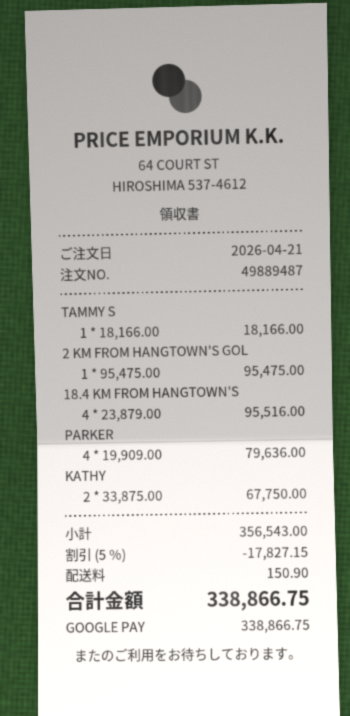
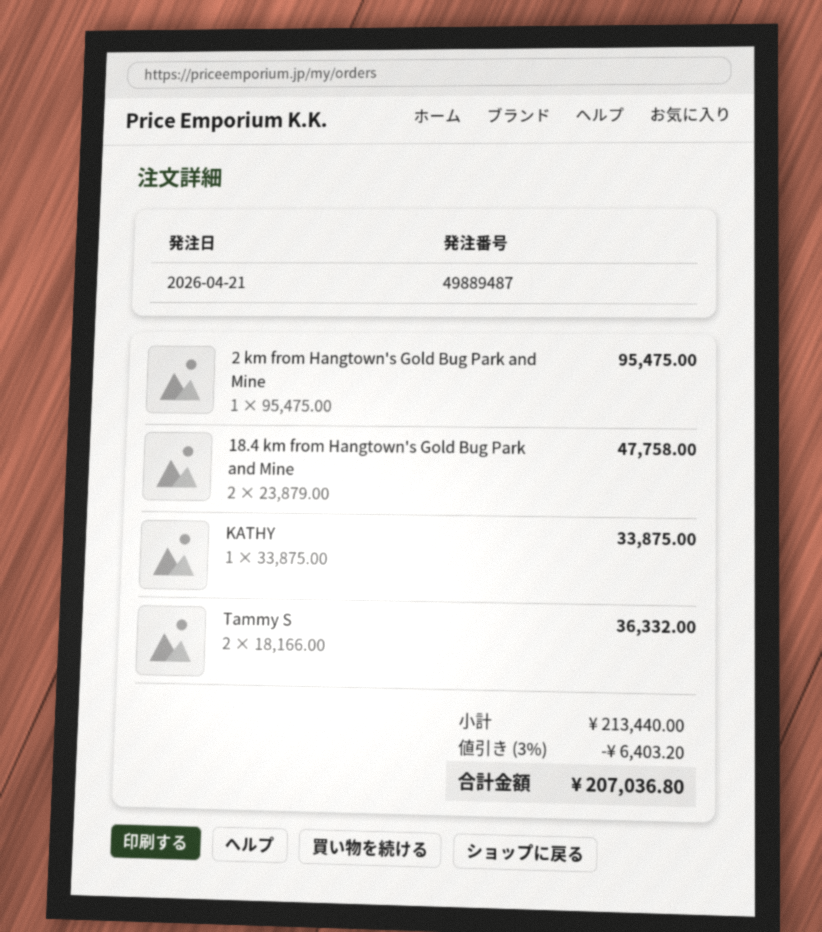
TAMMY S: 1 x 18166.00 = 18166.00 -> 2 x 18166.00 = 36332.00
18.4 KM FROM HANGTOWN'S: 4 x 23879.00 = 95516.00 -> 2 x 23879.00 = 47758.00
PARKER: 4 x 19909.00 = 79636.00 -> none
KATHY: 2 x 33875.00 = 67750.00 -> 1 x 33875.00 = 33875.00
subtotal: 356543.00 -> 213440.00
discount: 5% = 17827.15 -> 3% = 6403.20
shipping: 150.90 -> none
total: 338866.75 -> 207036.80

